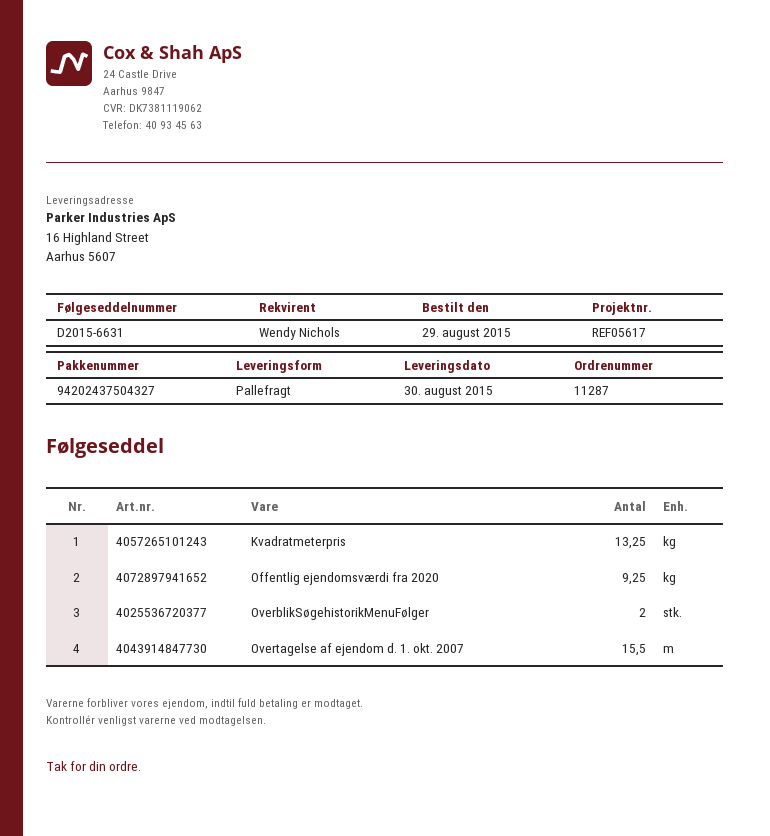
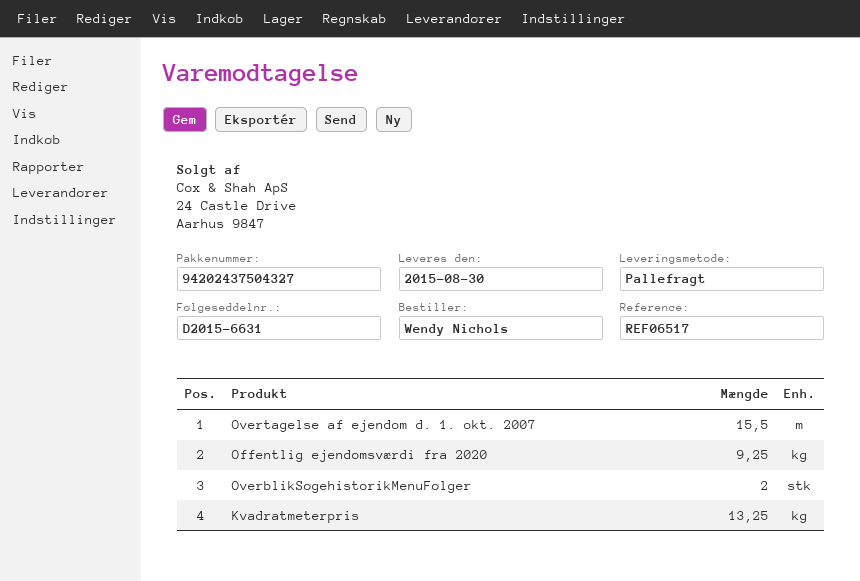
reference: REF05617 -> REF06517

